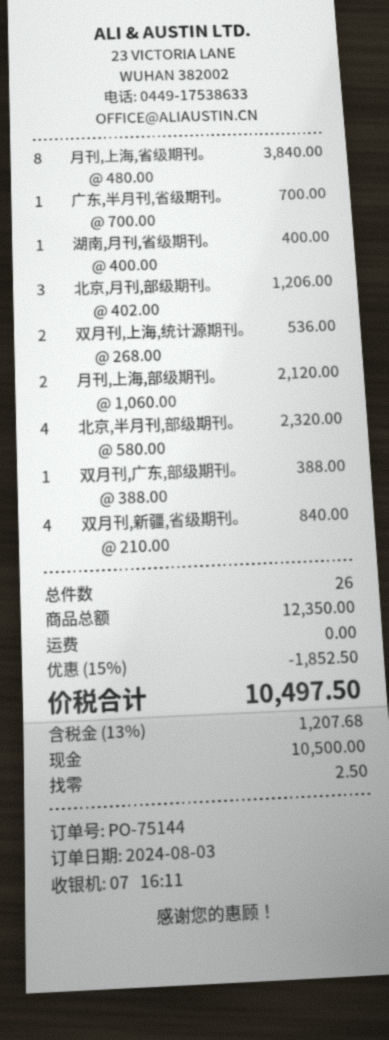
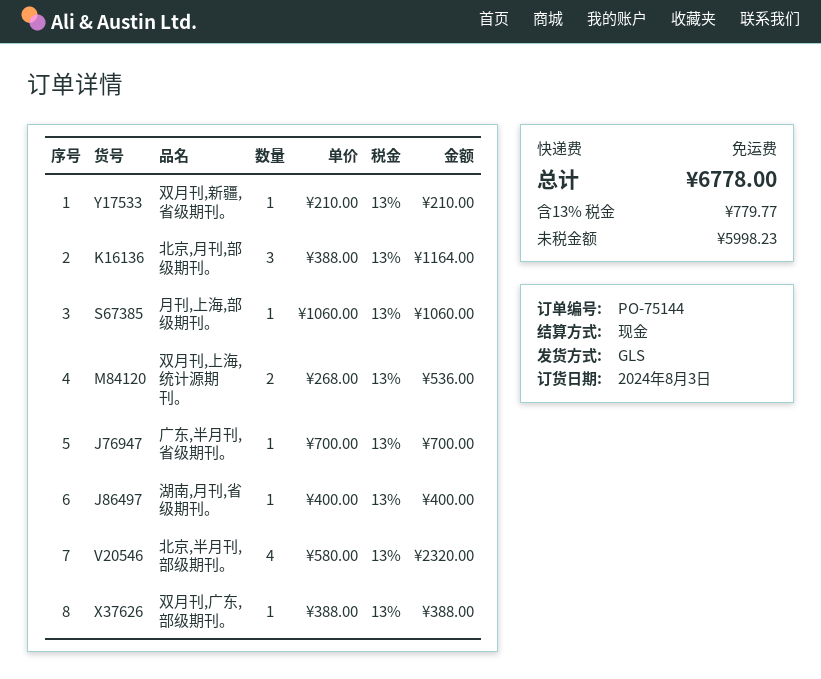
月刊,上海,省级期刊。: 8 x 480.00 = 3840.00 -> none
北京,月刊,部级期刊。: 3 x 402.00 = 1206.00 -> 3 x 388.00 = 1164.00
月刊,上海,部级期刊。: 2 x 1060.00 = 2120.00 -> 1 x 1060.00 = 1060.00
双月刊,新疆,省级期刊。: 4 x 210.00 = 840.00 -> 1 x 210.00 = 210.00
discount: 15% = 1852.50 -> none
tax: 13% = 1207.68 -> 13% = 779.77
total: 10497.50 -> 6778.00

